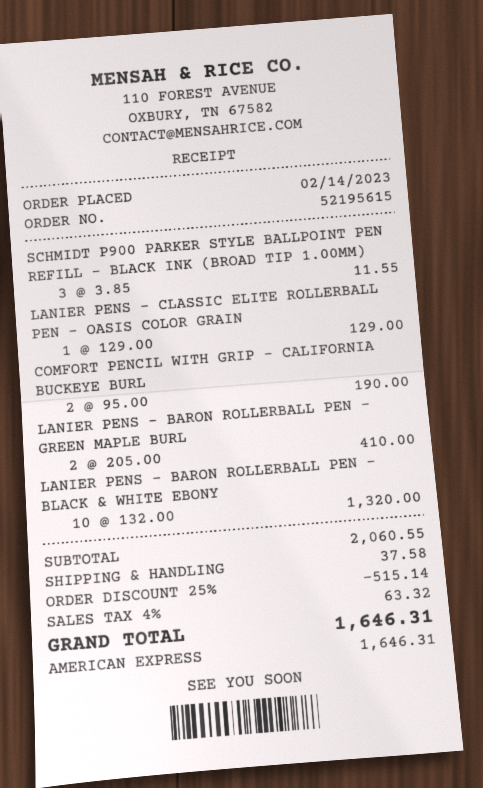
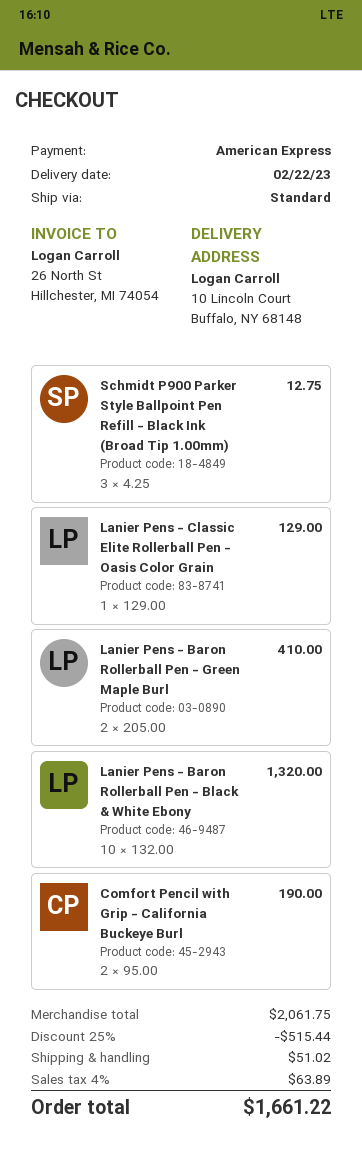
SCHMIDT P900 PARKER STYLE BALLPOINT PEN REFILL - BLACK INK (BROAD TIP 1.00MM): 3 x 3.85 = 11.55 -> 3 x 4.25 = 12.75
subtotal: 2060.55 -> 2061.75
discount: 25% = 515.14 -> 25% = 515.44
shipping: 37.58 -> 51.02
tax: 4% = 63.32 -> 4% = 63.89
total: 1646.31 -> 1661.22

